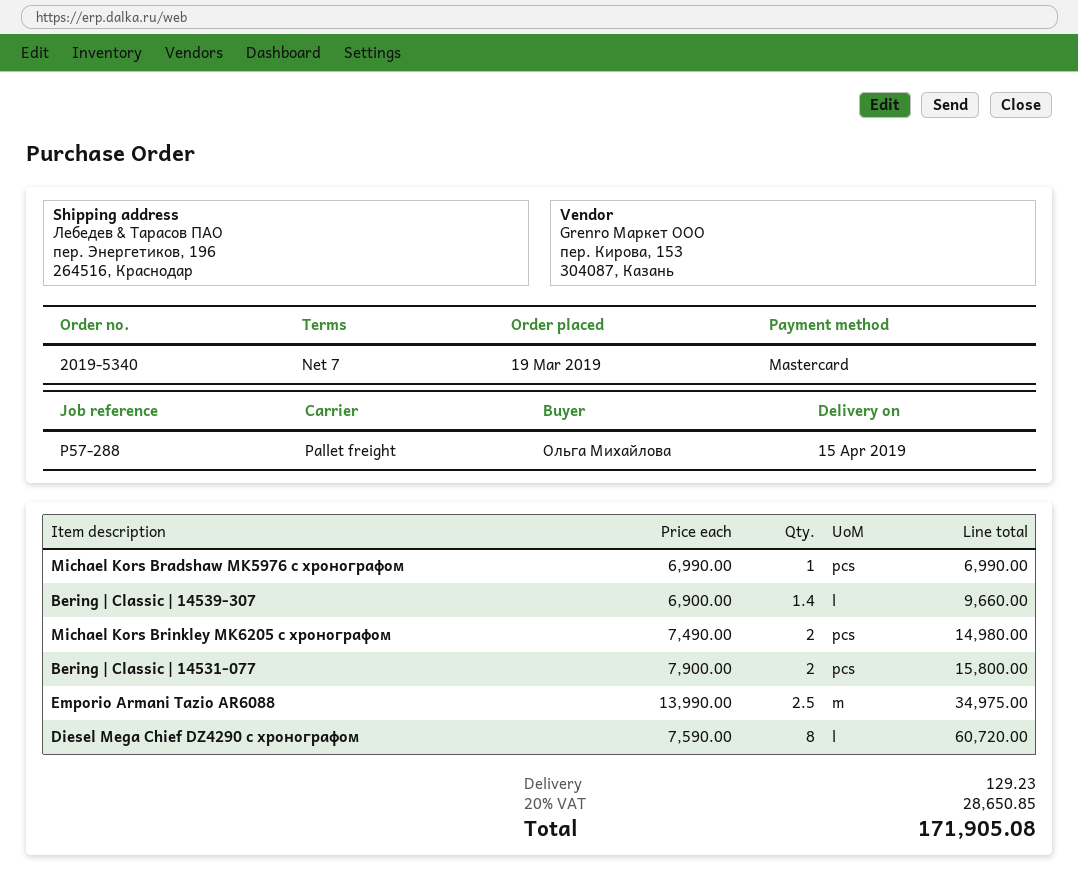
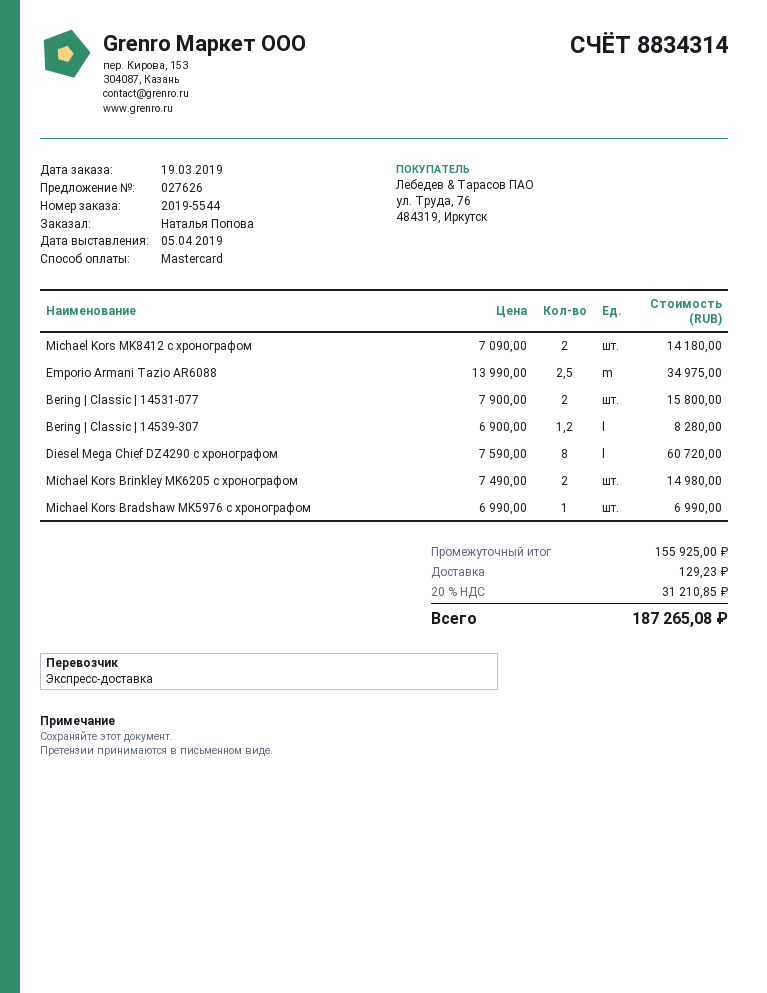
order number: 2019-5340 -> 2019-5544
ordered by: Ольга Михайлова -> Наталья Попова
shipping method: pallet freight -> express
Bering | Classic | 14539-307: 1.4 x 6900.00 = 9660.00 -> 1.2 x 6900.00 = 8280.00
Michael Kors MK8412 с хронографом: none -> 2 x 7090.00 = 14180.00
tax: 20% = 28650.85 -> 20% = 31210.85
total: 171905.08 -> 187265.08

